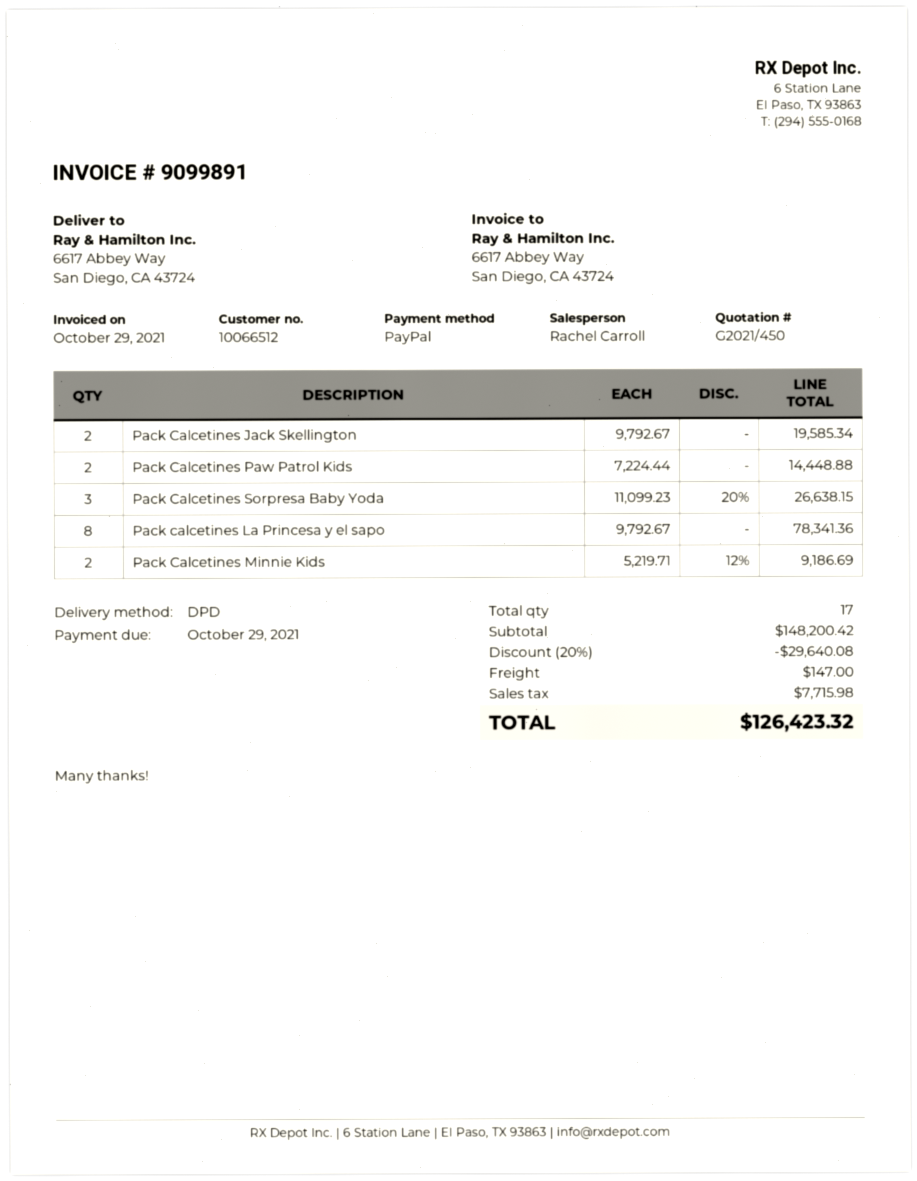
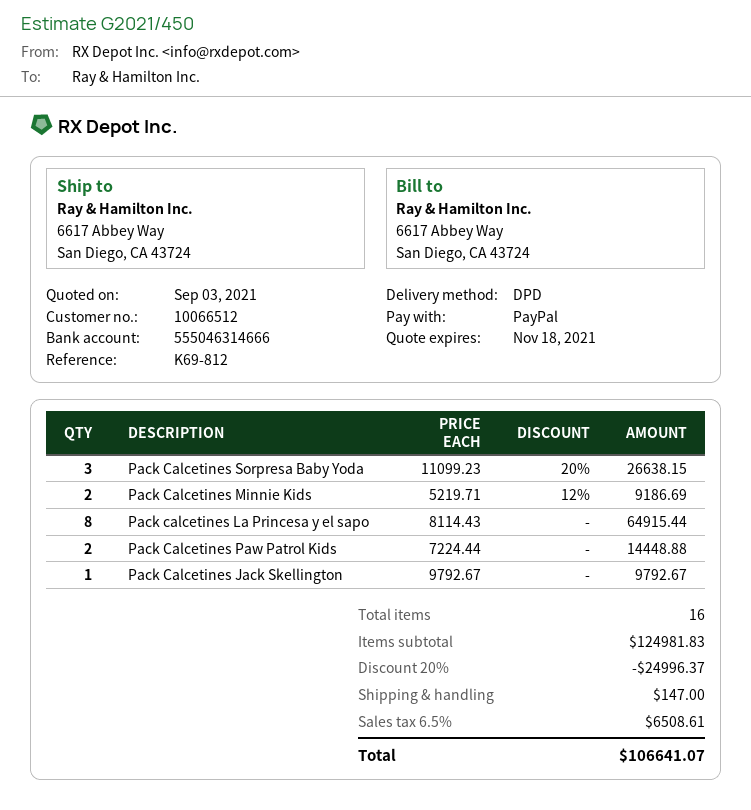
Pack Calcetines Jack Skellington: 2 x 9792.67 = 19585.34 -> 1 x 9792.67 = 9792.67
Pack calcetines La Princesa y el sapo: 8 x 9792.67 = 78341.36 -> 8 x 8114.43 = 64915.44
total quantity: 17 -> 16
subtotal: 148200.42 -> 124981.83
discount: 20% = 29640.08 -> 20% = 24996.37
tax: 7715.98 -> 6508.61
total: 126423.32 -> 106641.07

